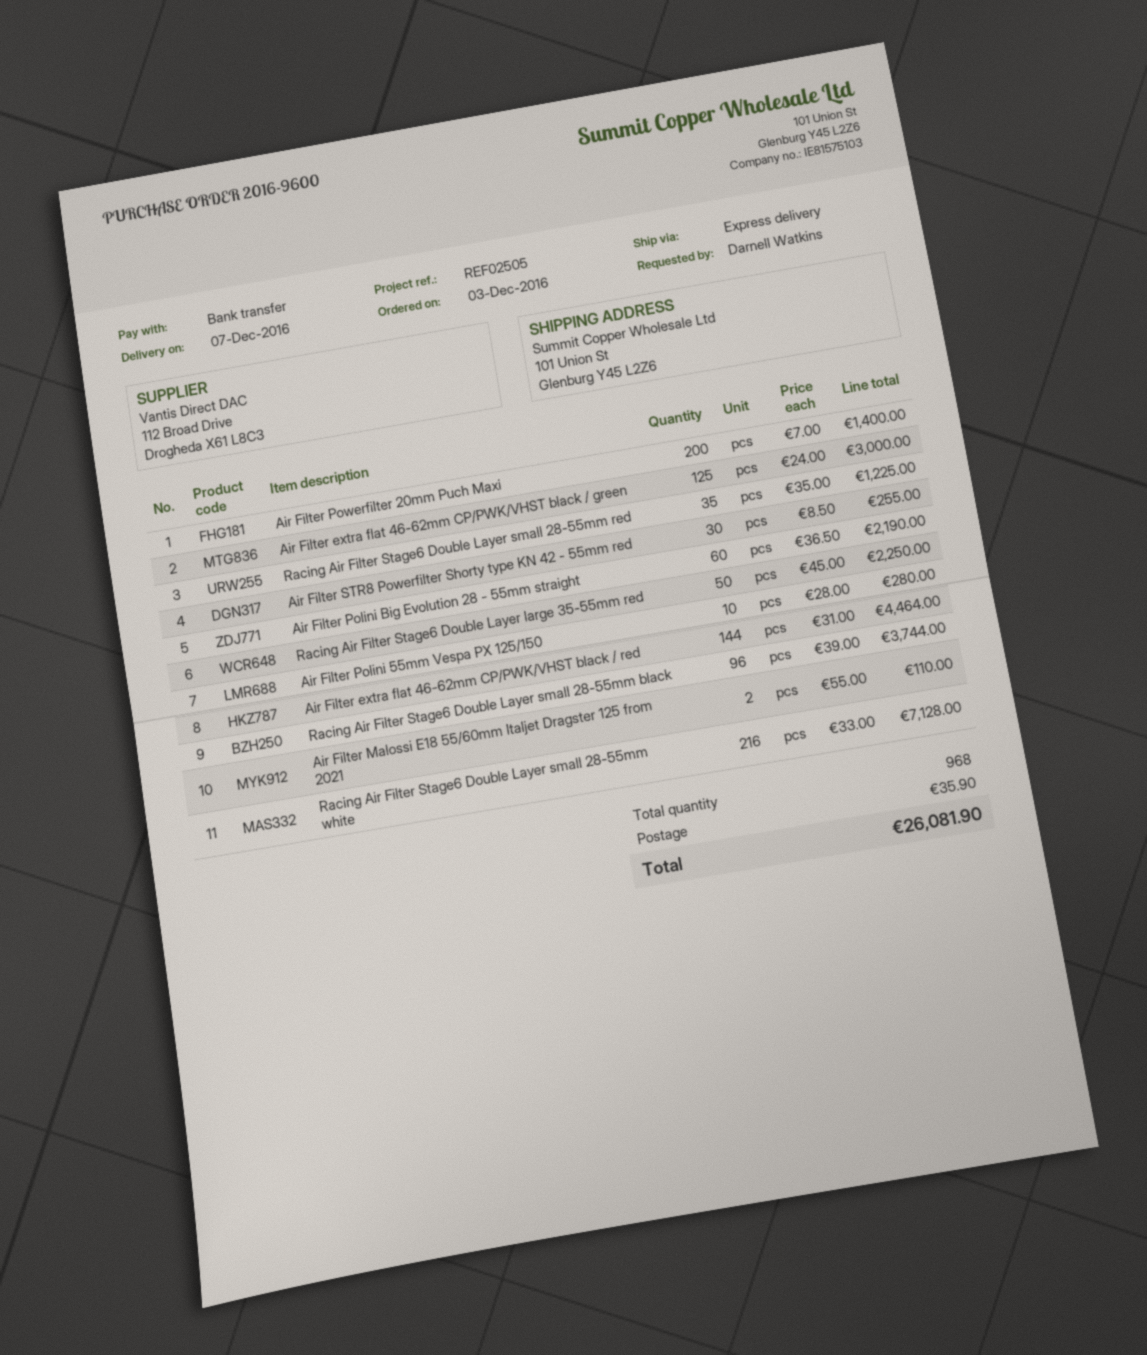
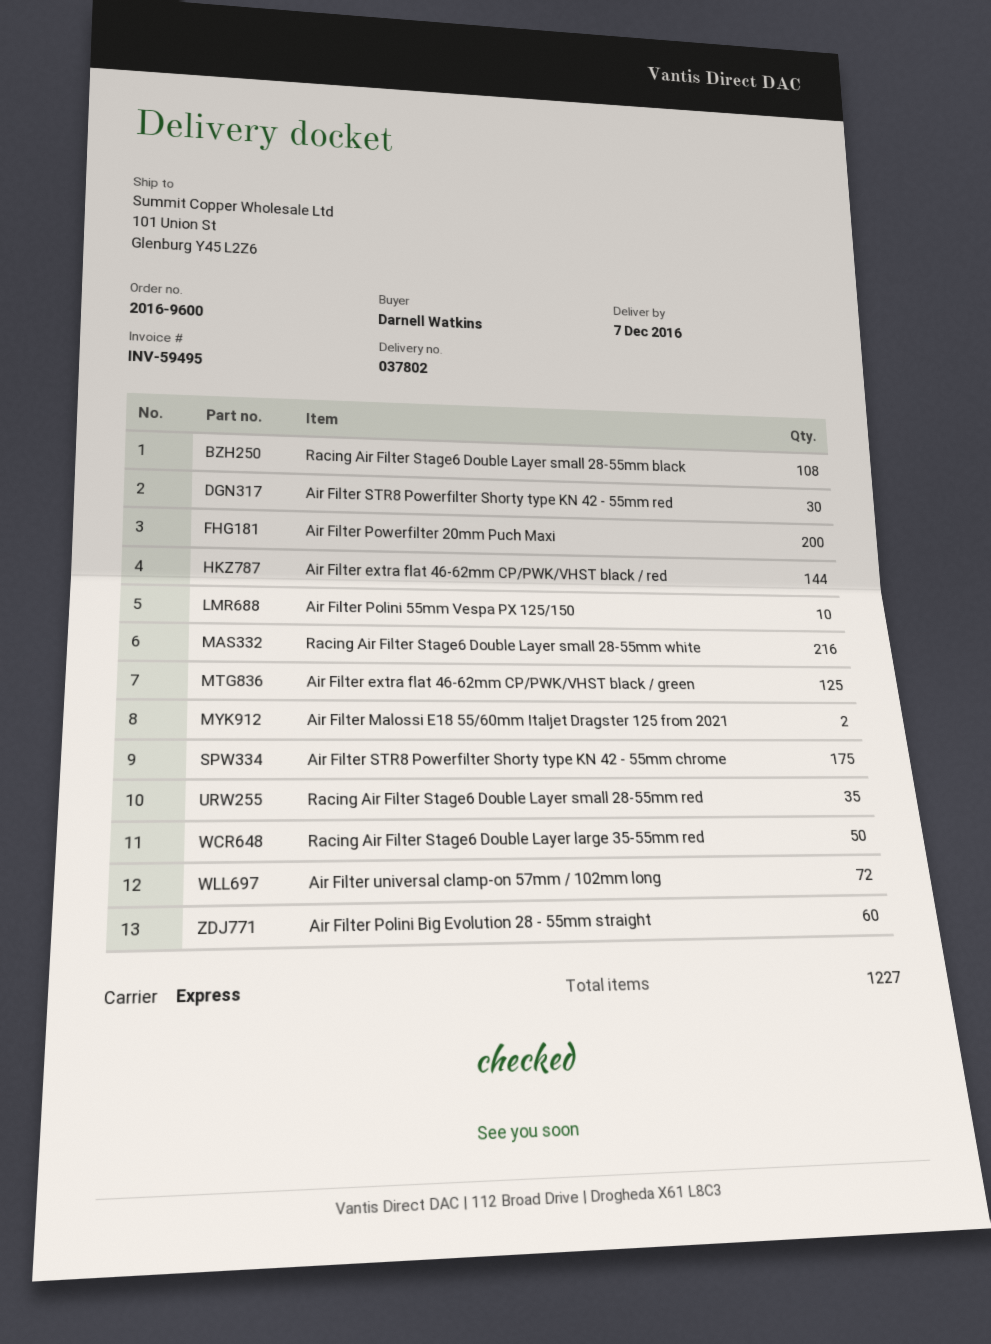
Racing Air Filter Stage6 Double Layer small 28-55mm black: 96 -> 108
Air Filter STR8 Powerfilter Shorty type KN 42 - 55mm chrome: none -> 175
Air Filter universal clamp-on 57mm / 102mm long: none -> 72
total quantity: 968 -> 1227

